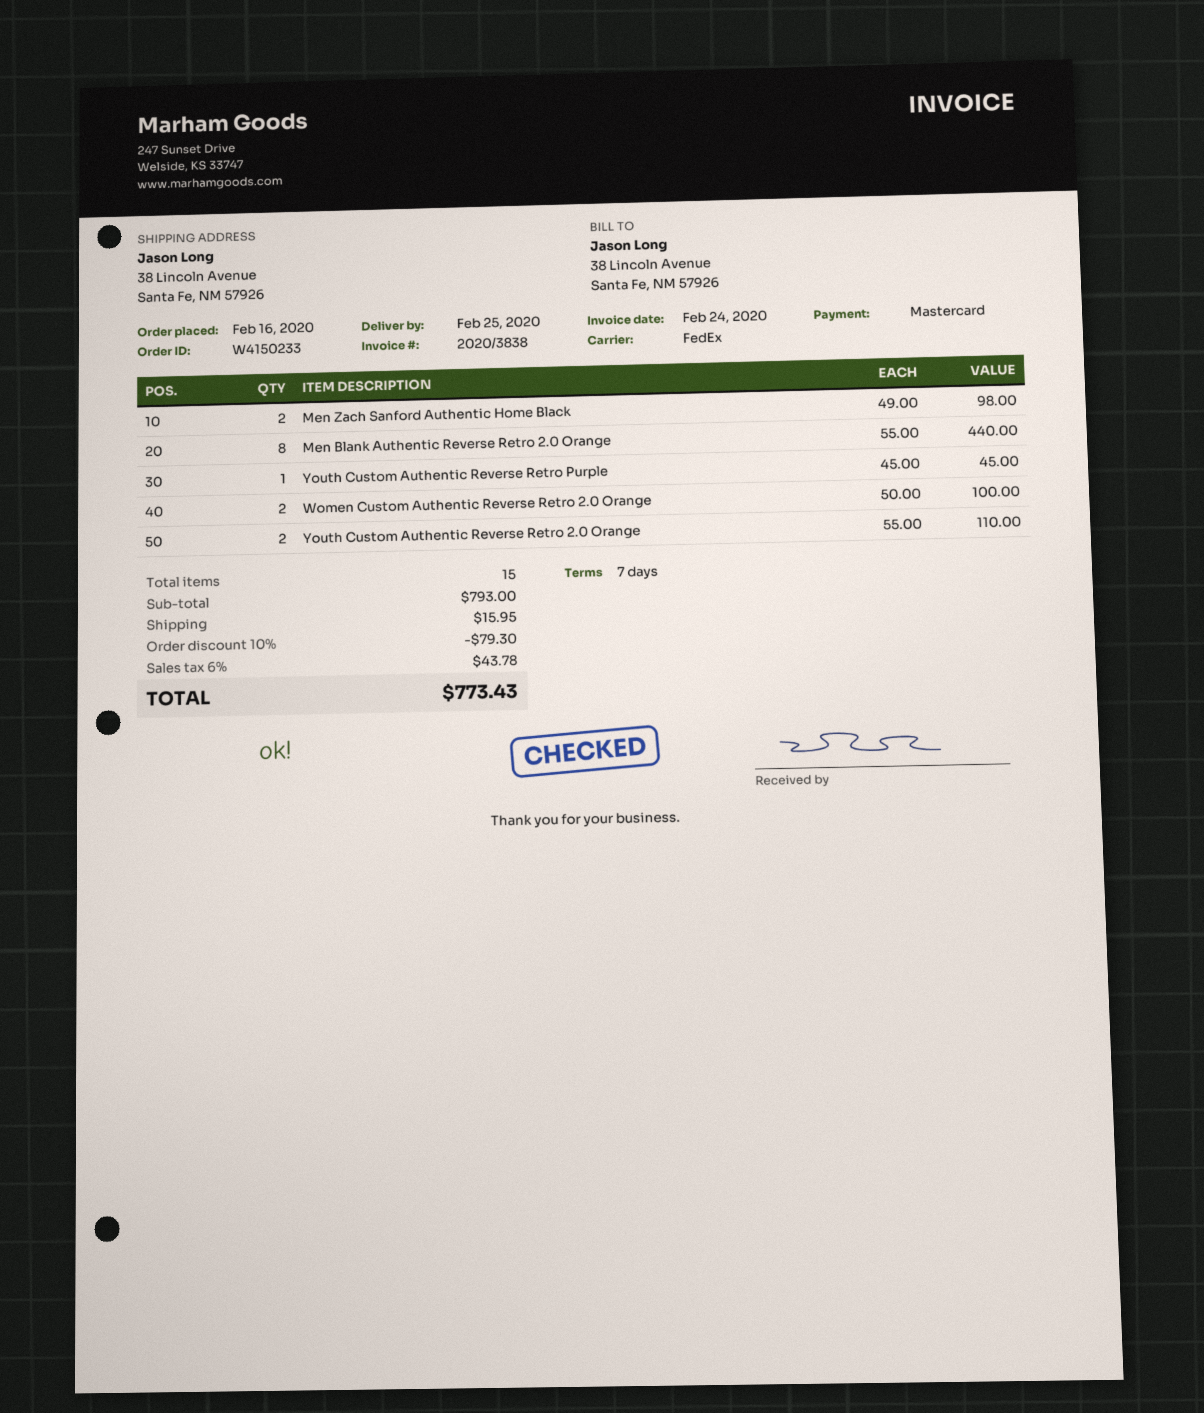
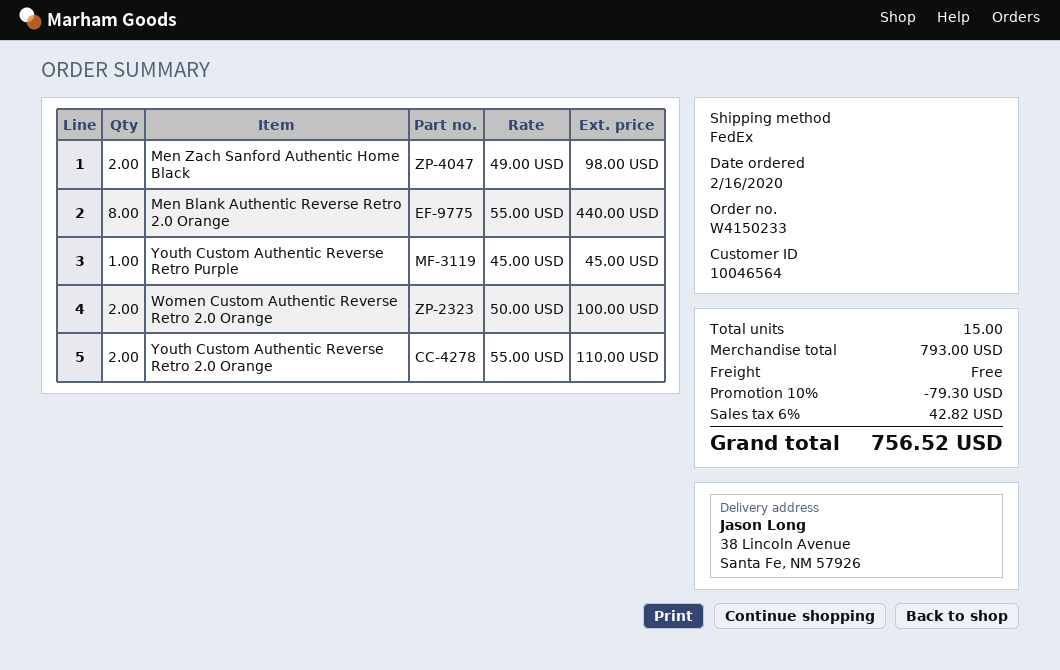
shipping: 15.95 -> 0.00
tax: 6% = 43.78 -> 6% = 42.82
total: 773.43 -> 756.52

